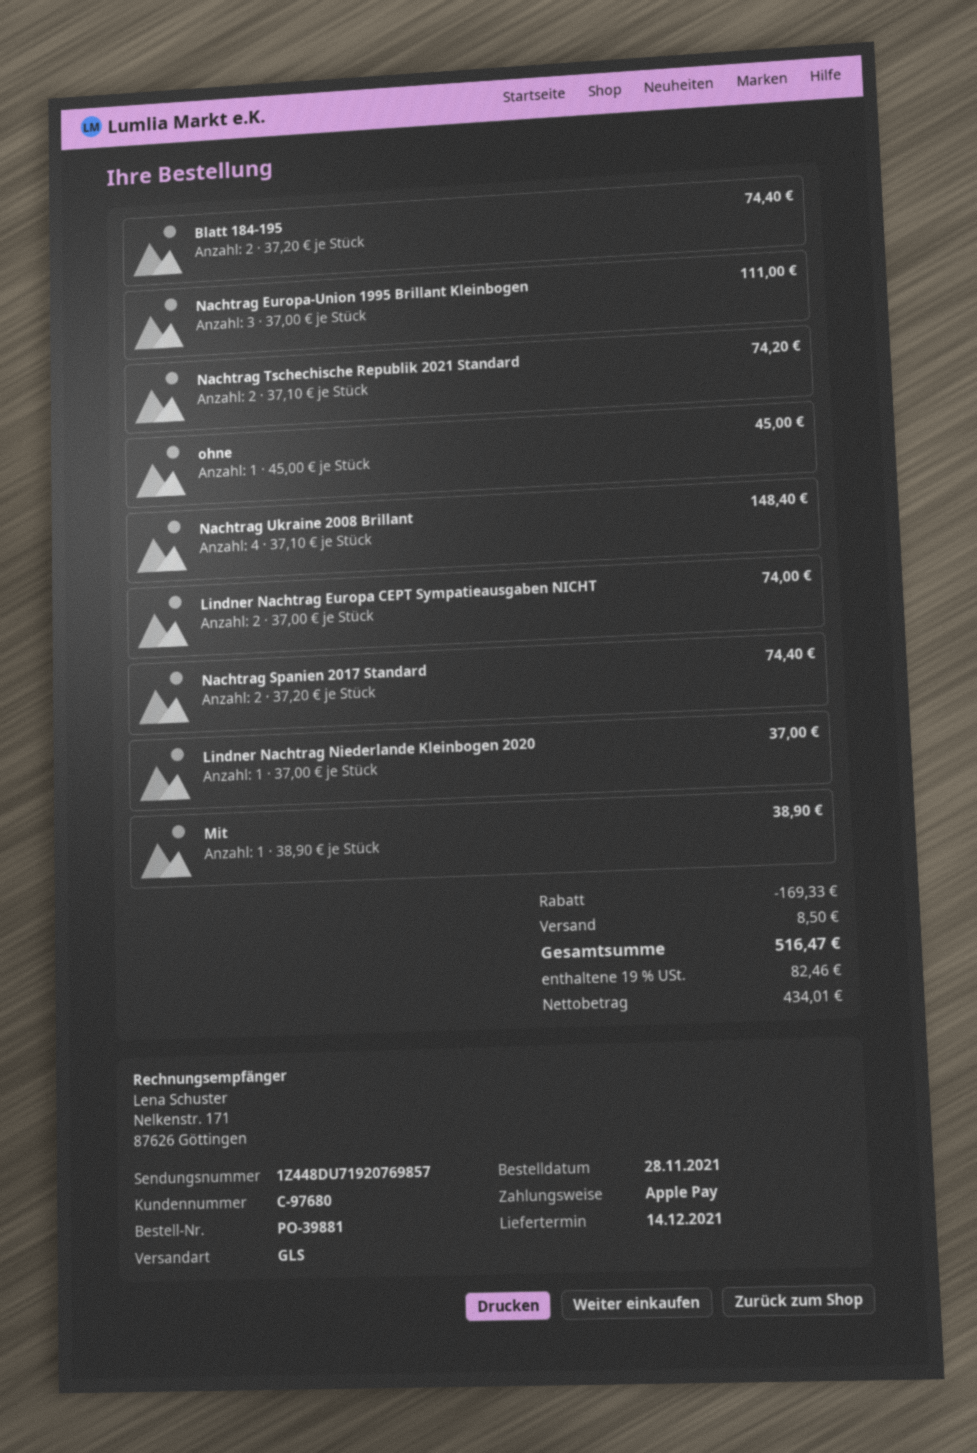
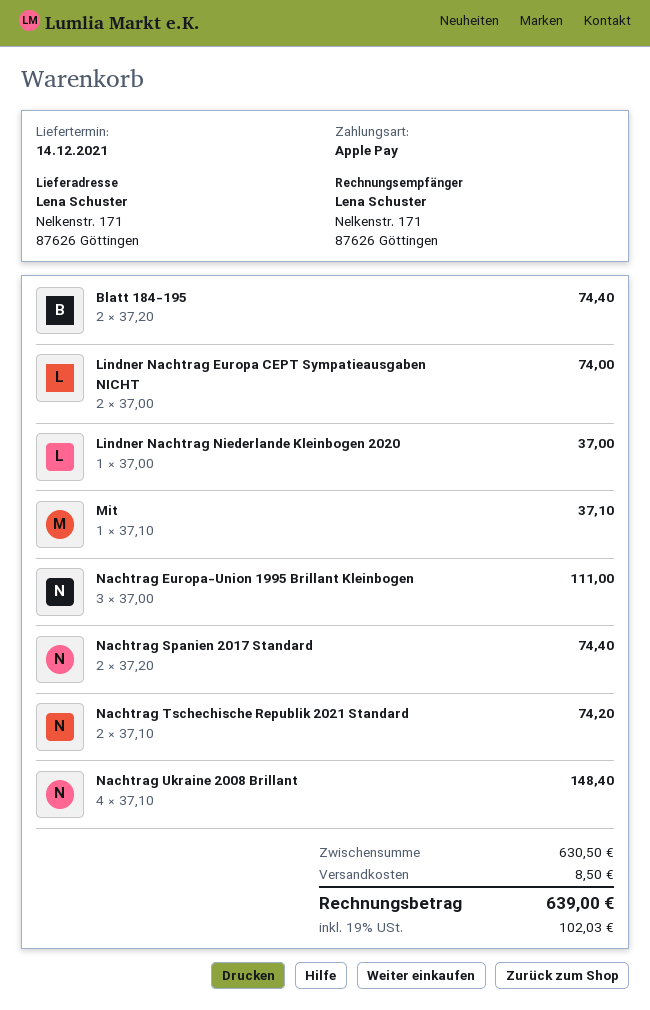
ohne: 1 x 45.00 = 45.00 -> none
Mit: 1 x 38.90 = 38.90 -> 1 x 37.10 = 37.10
discount: 169.33 -> none
tax: 19% = 82.46 -> 19% = 102.03
total: 516.47 -> 639.00

